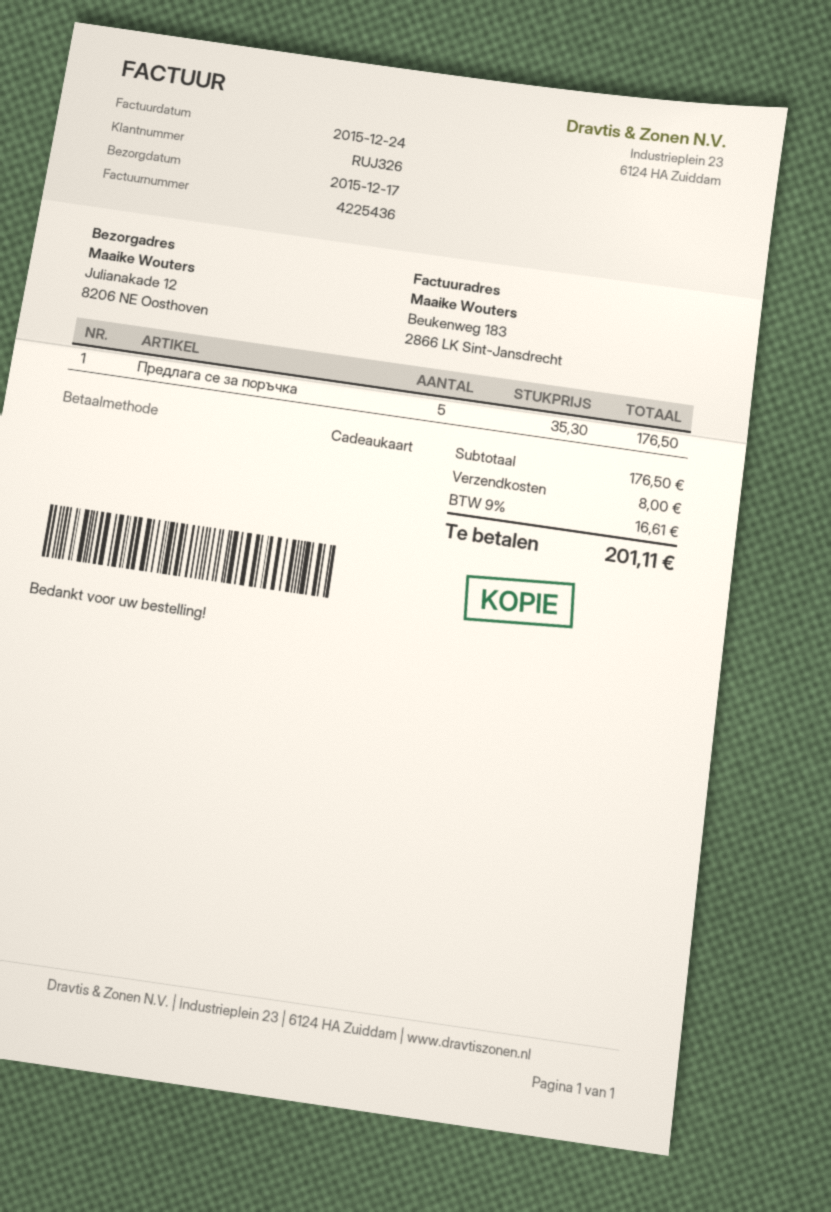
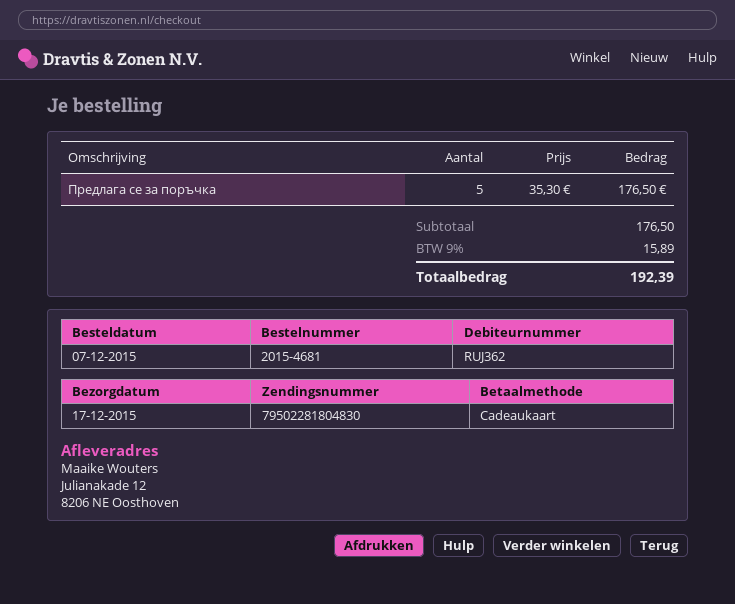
customer number: RUJ326 -> RUJ362
shipping: 8.00 -> none
tax: 9% = 16.61 -> 9% = 15.89
total: 201.11 -> 192.39

